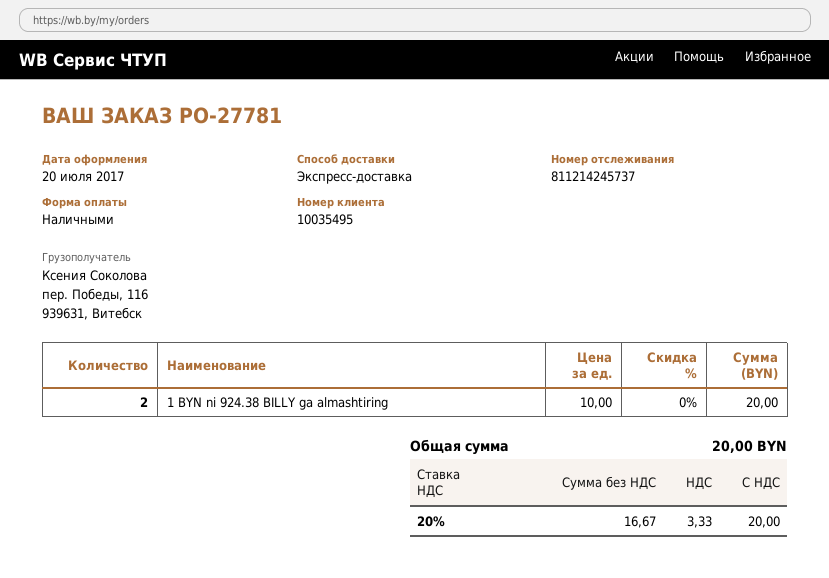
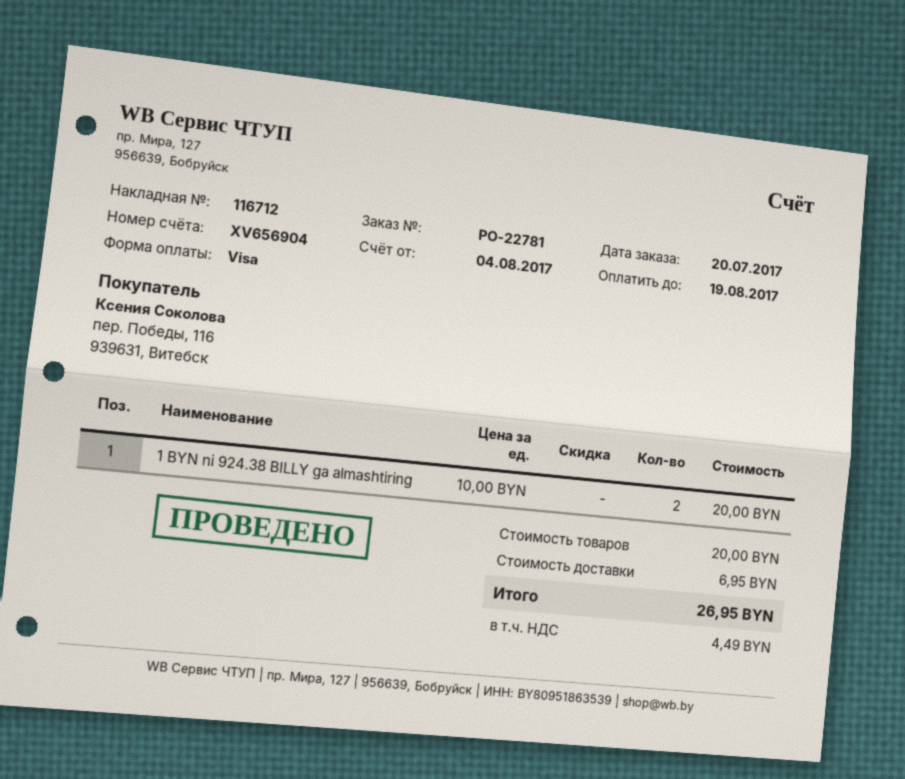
order number: PO-27781 -> PO-22781
payment method: cash -> Visa
shipping: none -> 6.95
tax: 3.33 -> 4.49
total: 20.00 -> 26.95

